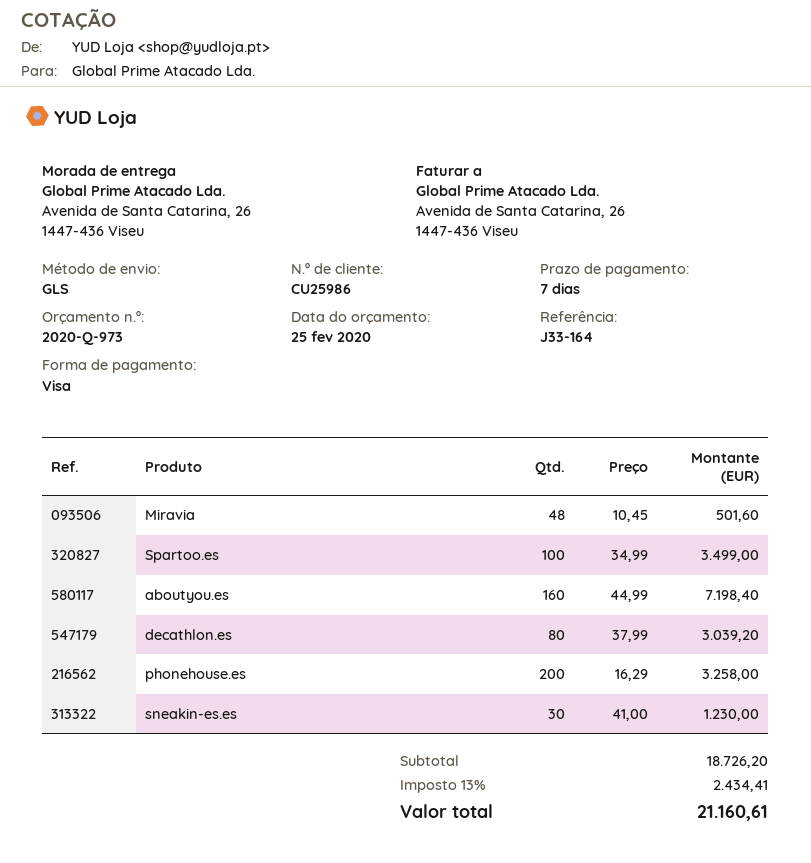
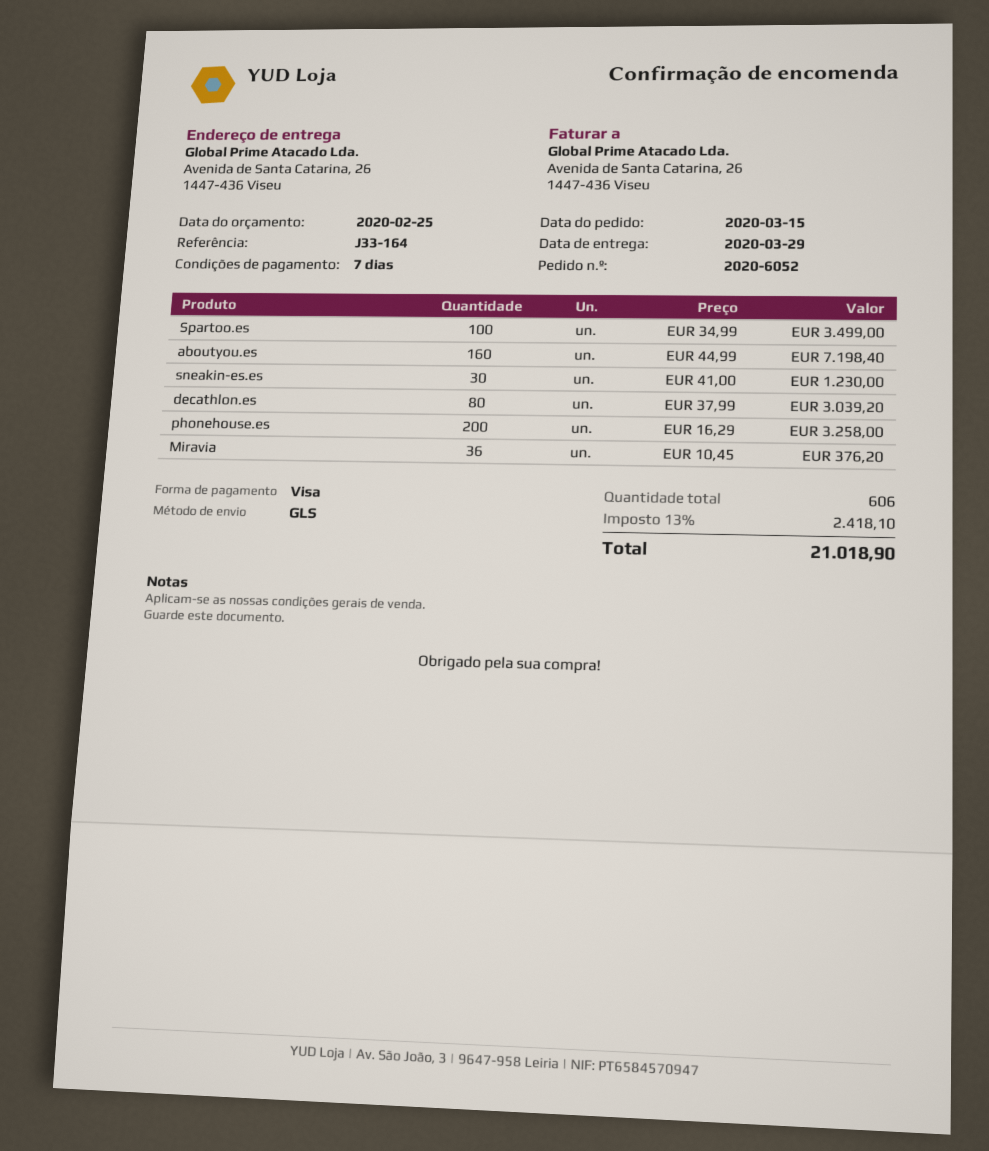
Miravia: 48 x 10.45 = 501.60 -> 36 x 10.45 = 376.20
tax: 13% = 2434.41 -> 13% = 2418.10
total: 21160.61 -> 21018.90

